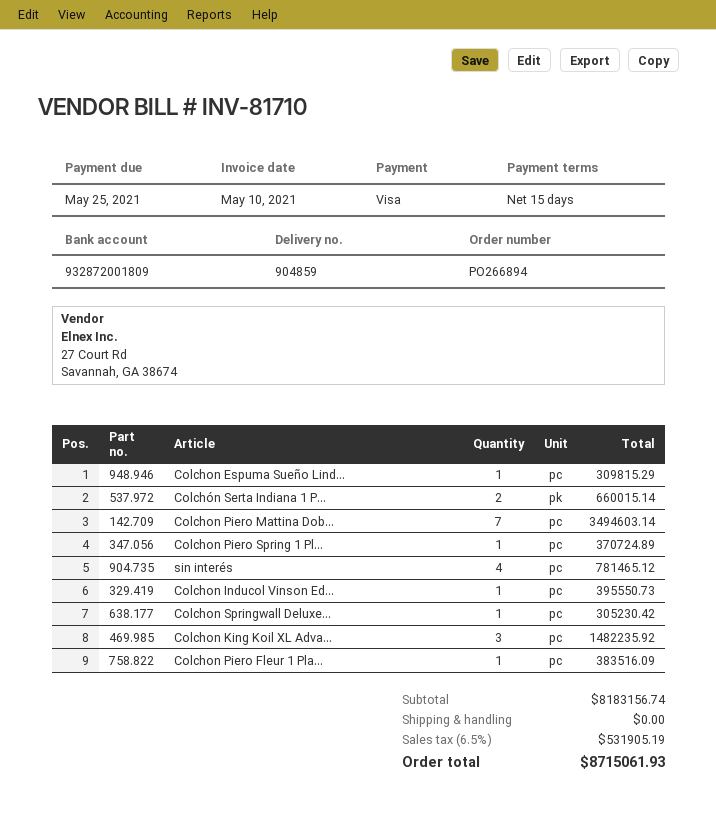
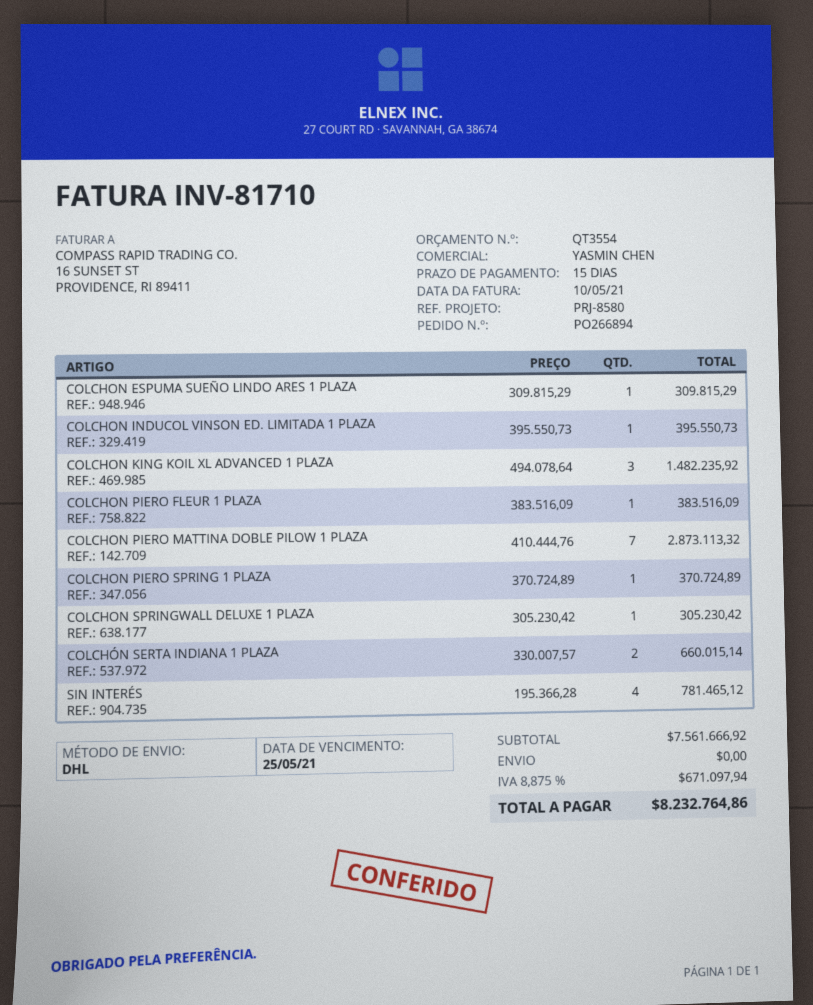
Colchon Piero Mattina Dob...: 7 for 3494603.14 -> 7 for 2873113.32
subtotal: 8183156.74 -> 7561666.92
tax: 6.5% = 531905.19 -> 8.875% = 671097.94
total: 8715061.93 -> 8232764.86

